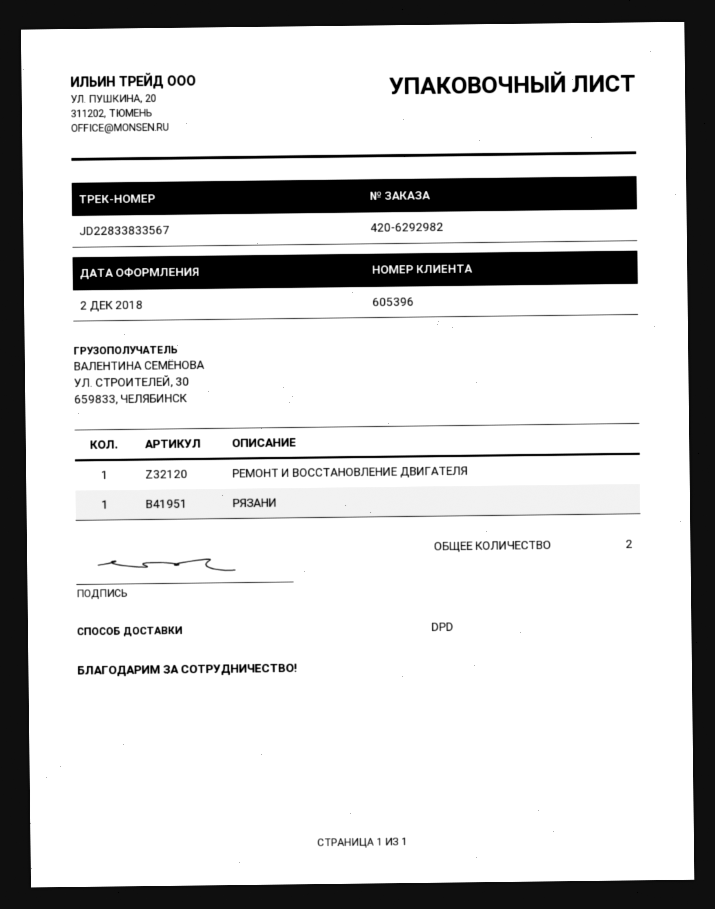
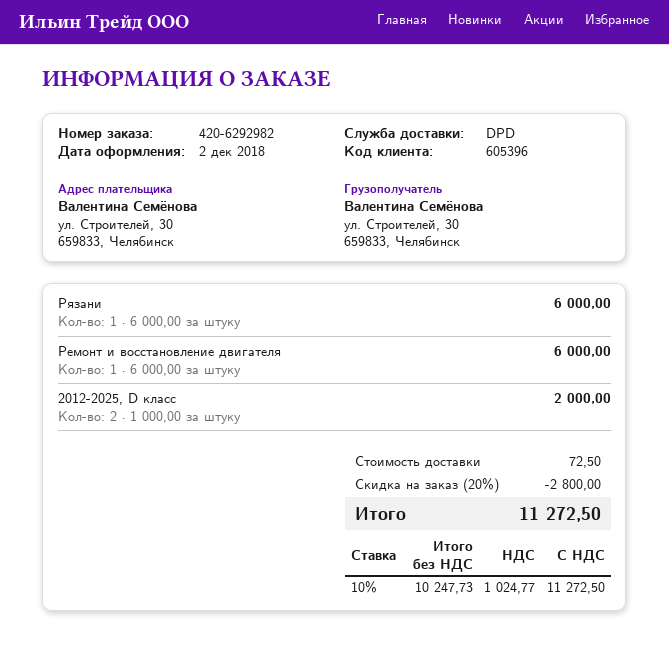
2012-2025, D класс: none -> 2

